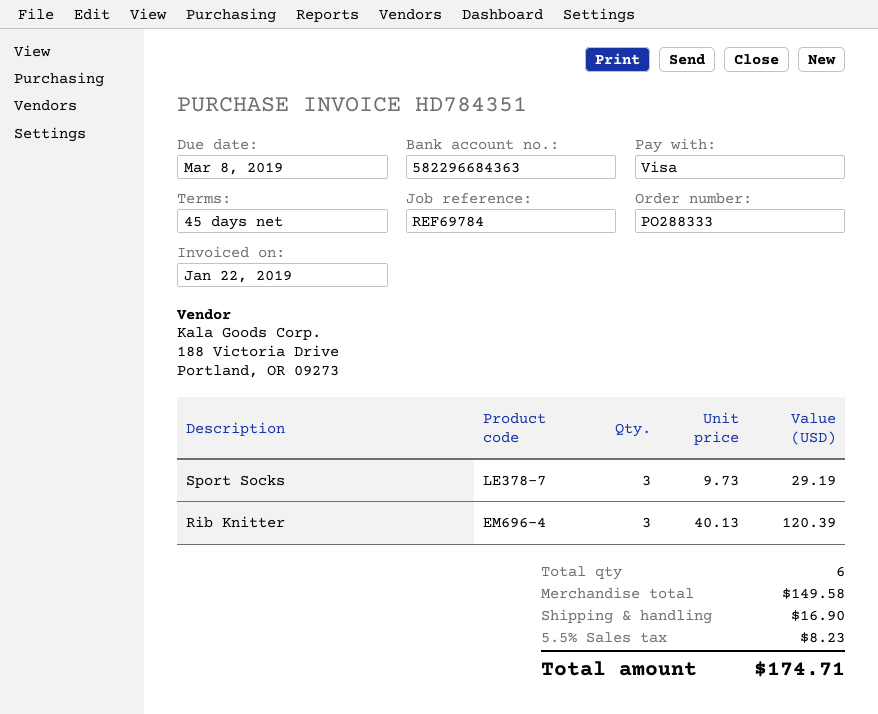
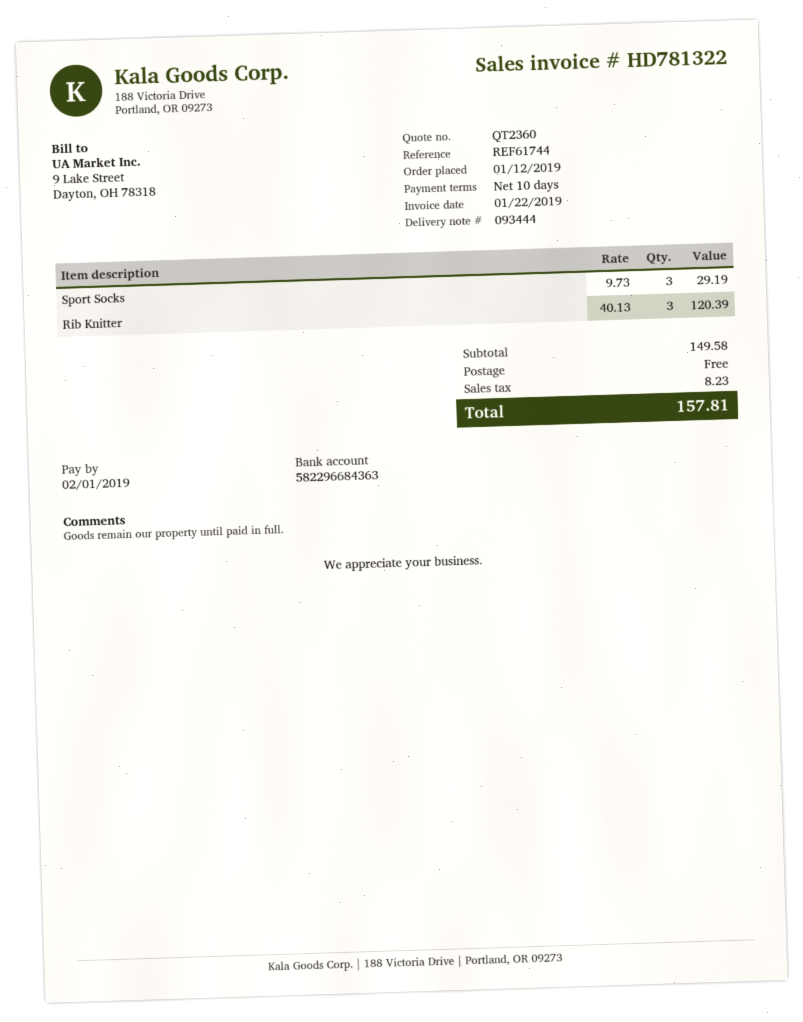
invoice number: HD784351 -> HD781322
payment terms: 45 days -> 10 days
due date: 2019-03-08 -> 2019-02-01
reference: REF69784 -> REF61744
shipping: 16.90 -> 0.00
total: 174.71 -> 157.81

